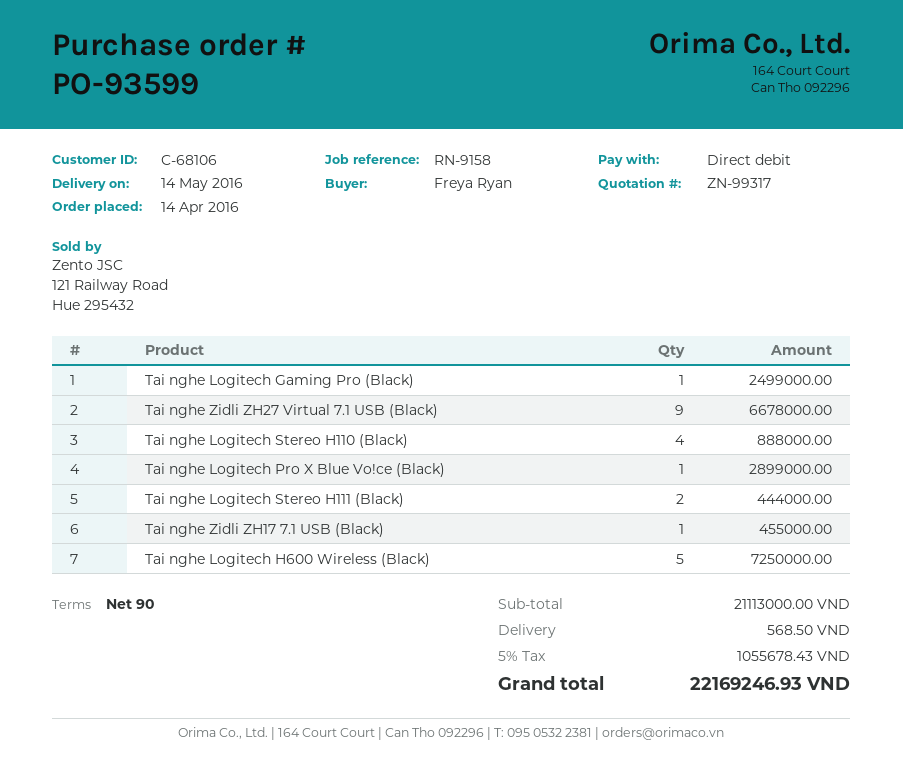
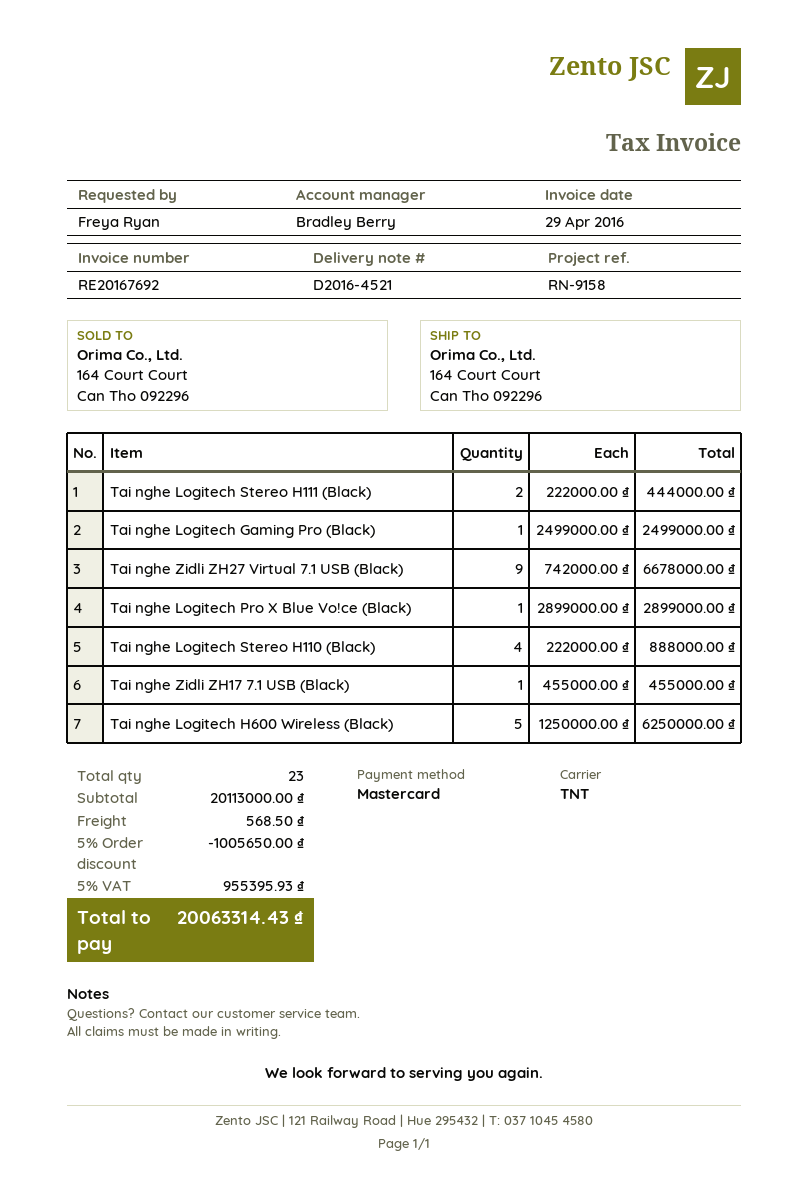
payment method: direct debit -> Mastercard
Tai nghe Logitech H600 Wireless (Black): 5 for 7250000.00 -> 5 for 6250000.00
subtotal: 21113000.00 -> 20113000.00
discount: none -> 5% = 1005650.00
tax: 5% = 1055678.43 -> 5% = 955395.93
total: 22169246.93 -> 20063314.43

